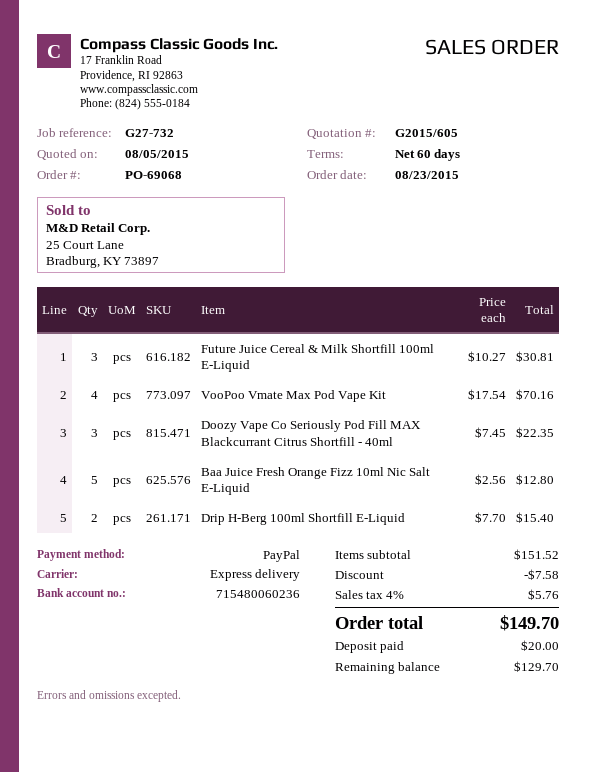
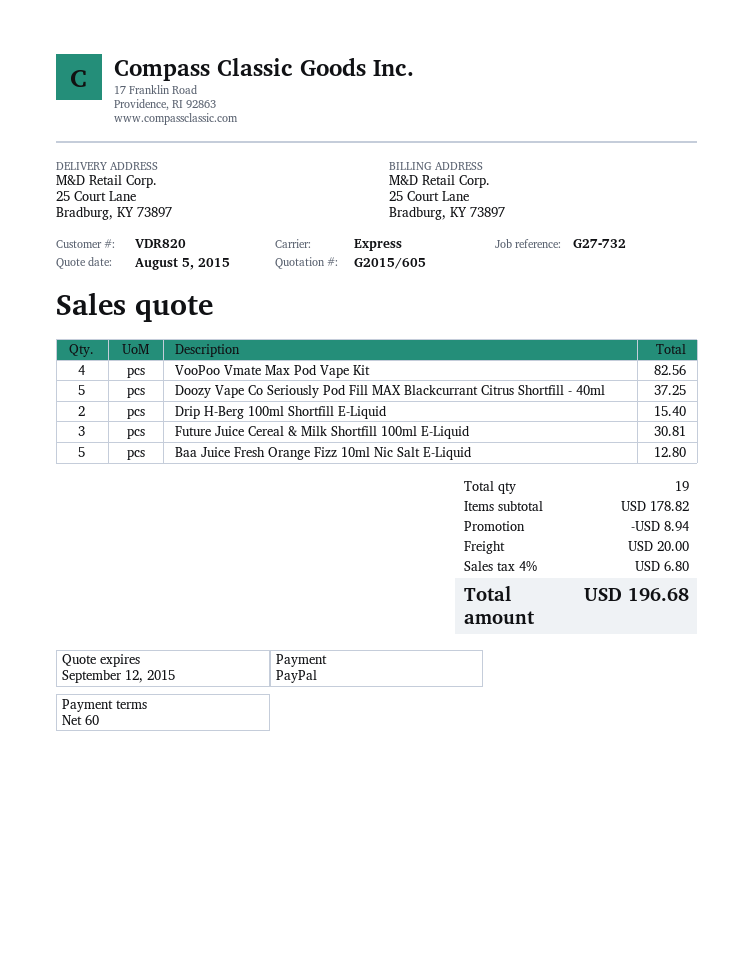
VooPoo Vmate Max Pod Vape Kit: 4 for 70.16 -> 4 for 82.56
Doozy Vape Co Seriously Pod Fill MAX Blackcurrant Citrus Shortfill - 40ml: 3 for 22.35 -> 5 for 37.25
subtotal: 151.52 -> 178.82
discount: 7.58 -> 8.94
shipping: none -> 20.00
tax: 4% = 5.76 -> 4% = 6.80
total: 149.70 -> 196.68

